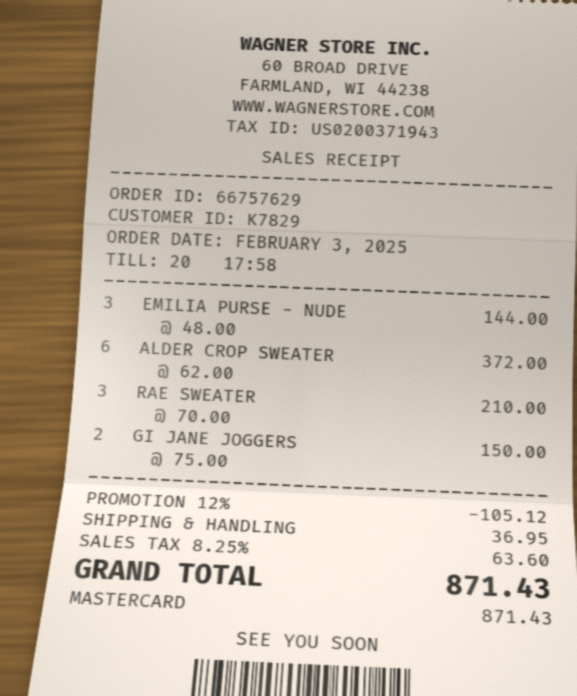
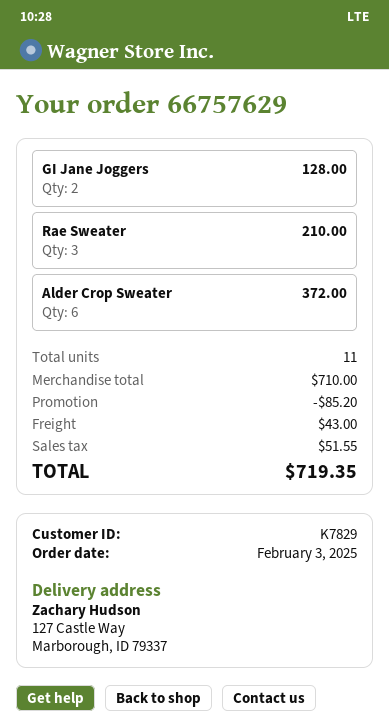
EMILIA PURSE - NUDE: 3 for 144.00 -> none
GI JANE JOGGERS: 2 for 150.00 -> 2 for 128.00
discount: 105.12 -> 85.20
shipping: 36.95 -> 43.00
tax: 63.60 -> 51.55
total: 871.43 -> 719.35

